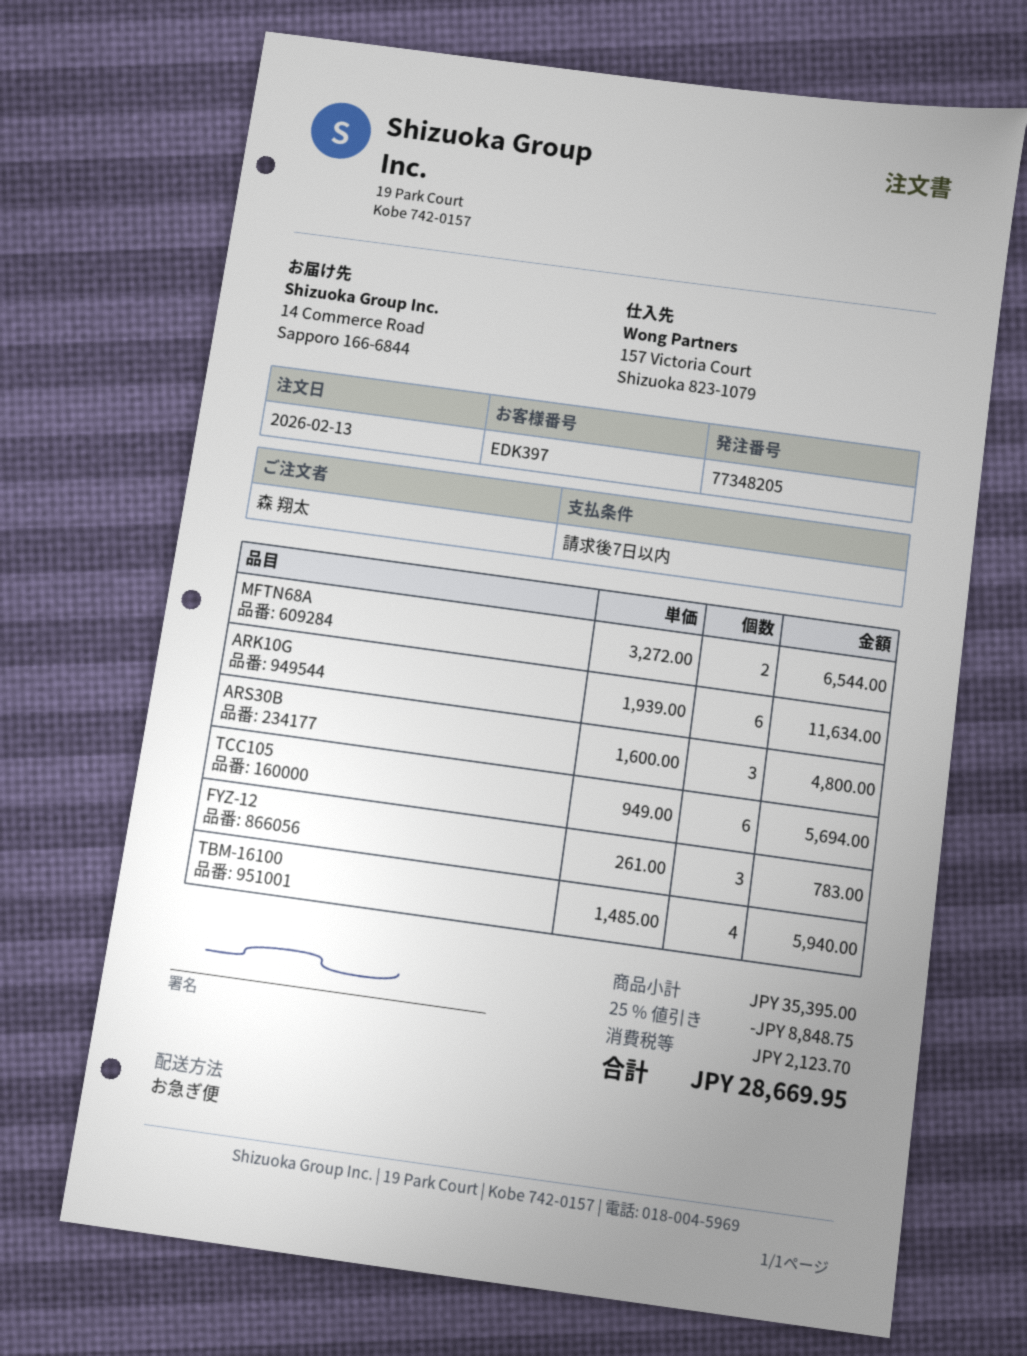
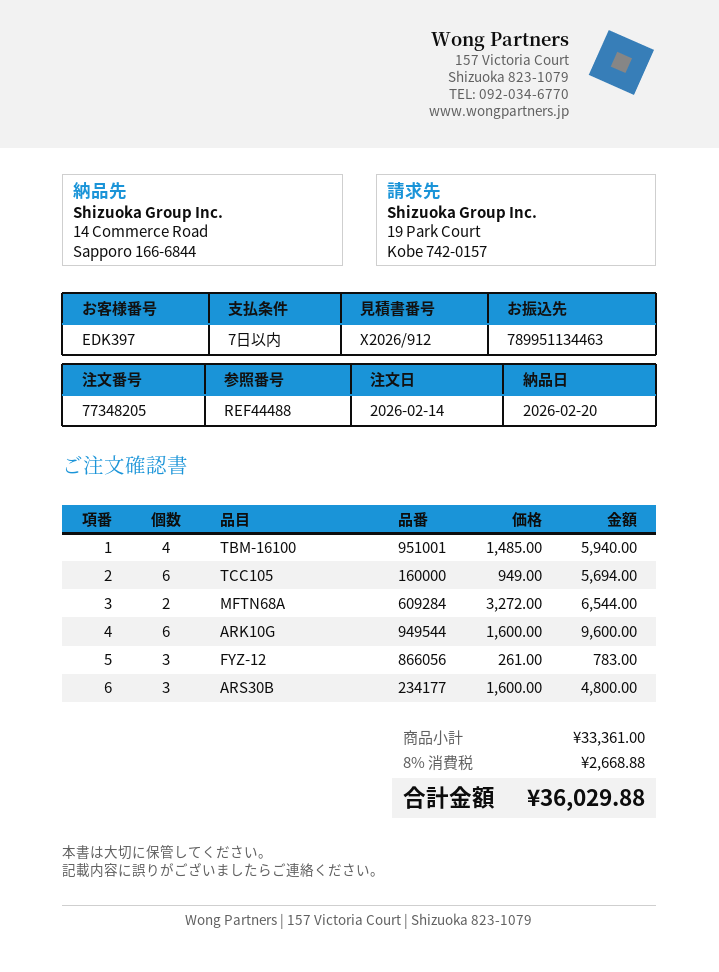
order date: 2026-02-13 -> 2026-02-14
ARK10G: 6 x 1939.00 = 11634.00 -> 6 x 1600.00 = 9600.00
subtotal: 35395.00 -> 33361.00
discount: 25% = 8848.75 -> none
tax: 2123.70 -> 2668.88
total: 28669.95 -> 36029.88

